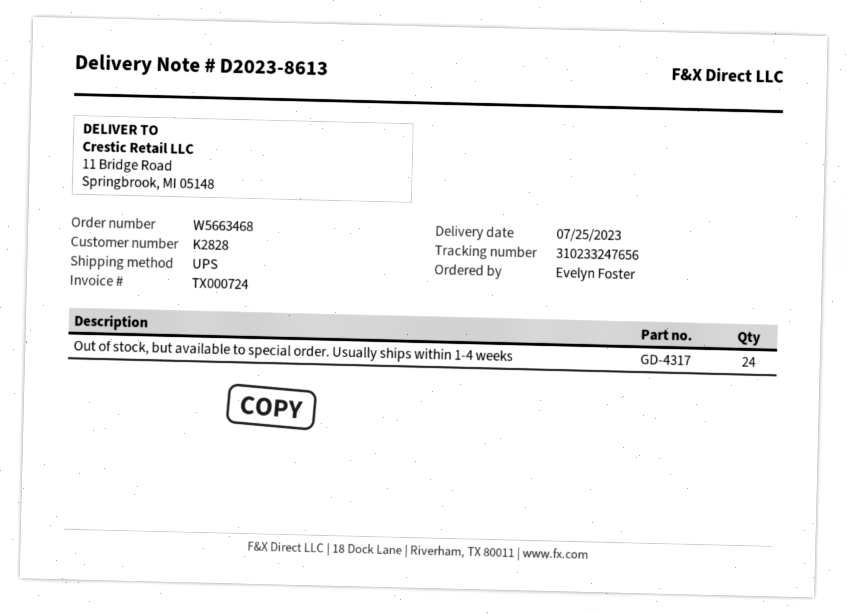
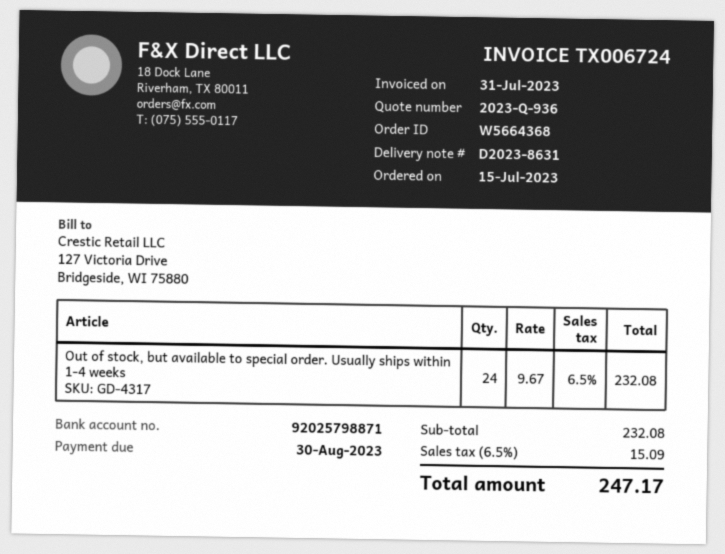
order number: W5663468 -> W5664368
delivery note number: D2023-8613 -> D2023-8631
invoice number: TX000724 -> TX006724

